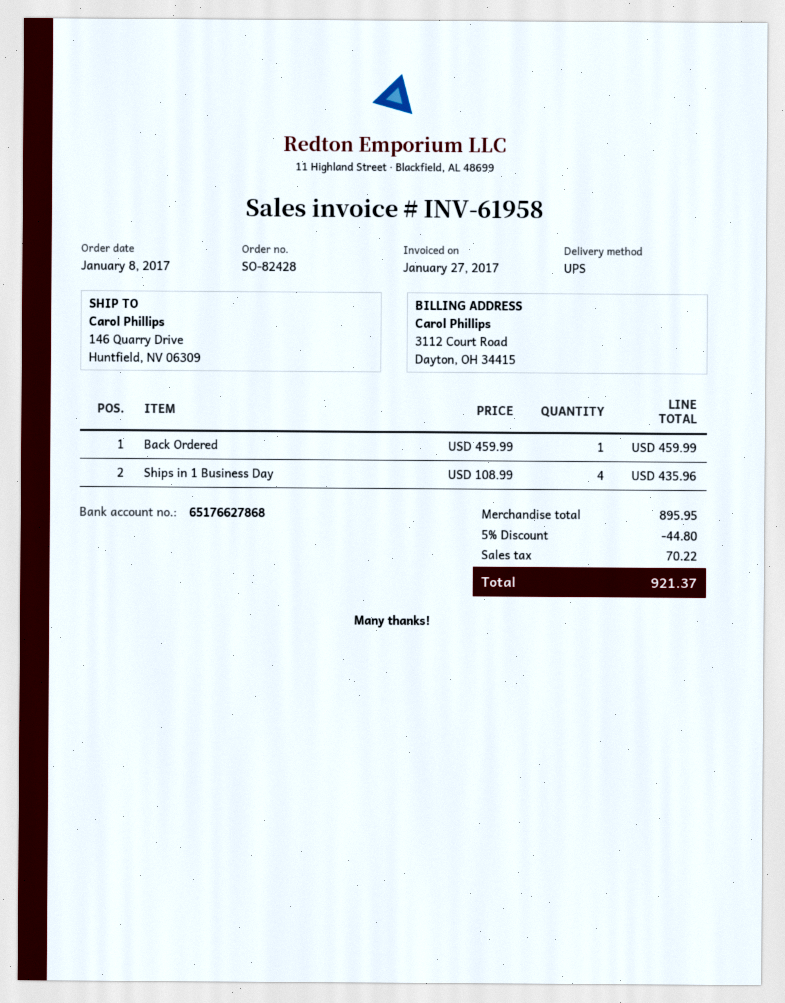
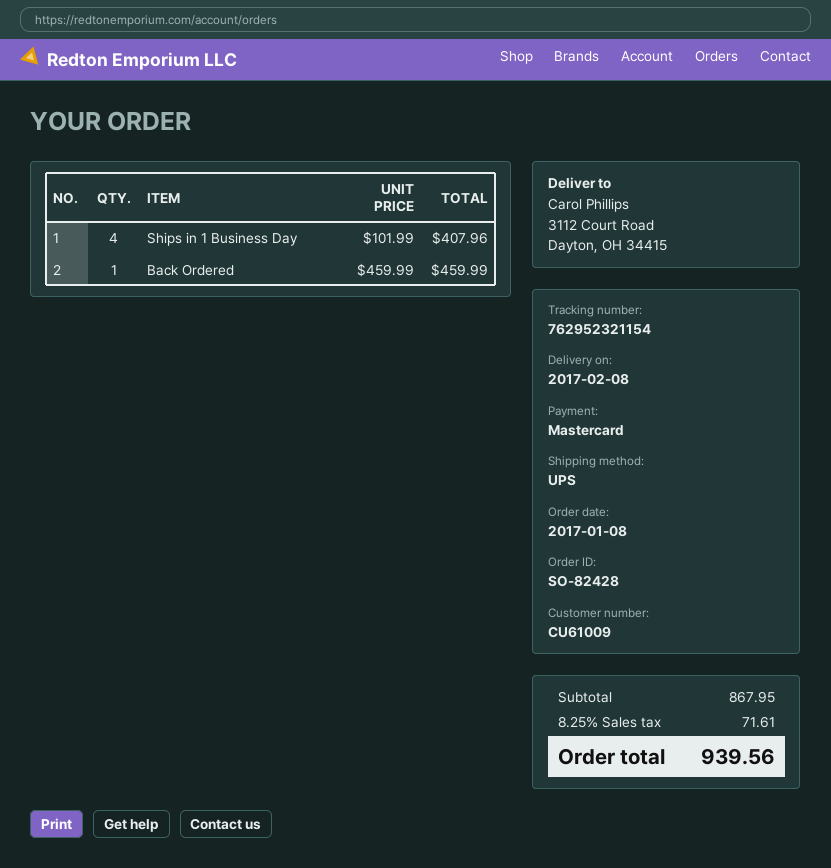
ship to: 146 Quarry Drive, Huntfield, NV 06309 -> 3112 Court Road, Dayton, OH 34415
Ships in 1 Business Day: 4 x 108.99 = 435.96 -> 4 x 101.99 = 407.96
subtotal: 895.95 -> 867.95
discount: 5% = 44.80 -> none
tax: 70.22 -> 71.61
total: 921.37 -> 939.56

